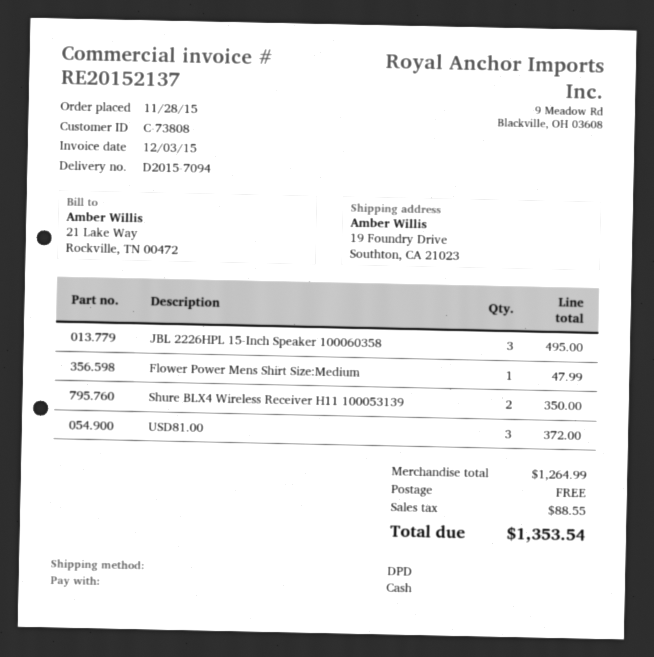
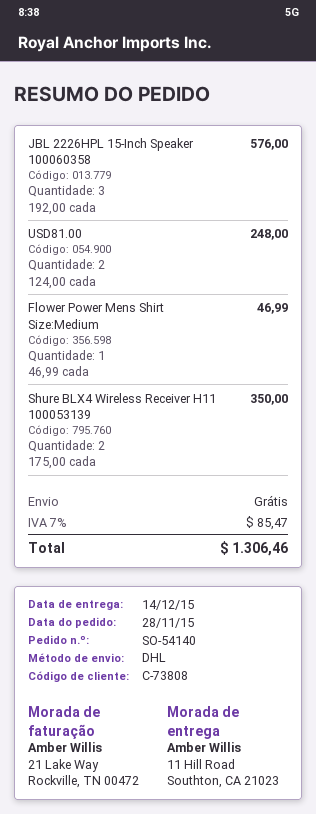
shipping method: DPD -> DHL
ship to: 19 Foundry Drive, Southton, CA 21023 -> 11 Hill Road, Southton, CA 21023
JBL 2226HPL 15-Inch Speaker 100060358: 3 for 495.00 -> 3 for 576.00
Flower Power Mens Shirt Size:Medium: 1 for 47.99 -> 1 for 46.99
USD81.00: 3 for 372.00 -> 2 for 248.00
tax: 88.55 -> 85.47
total: 1353.54 -> 1306.46

